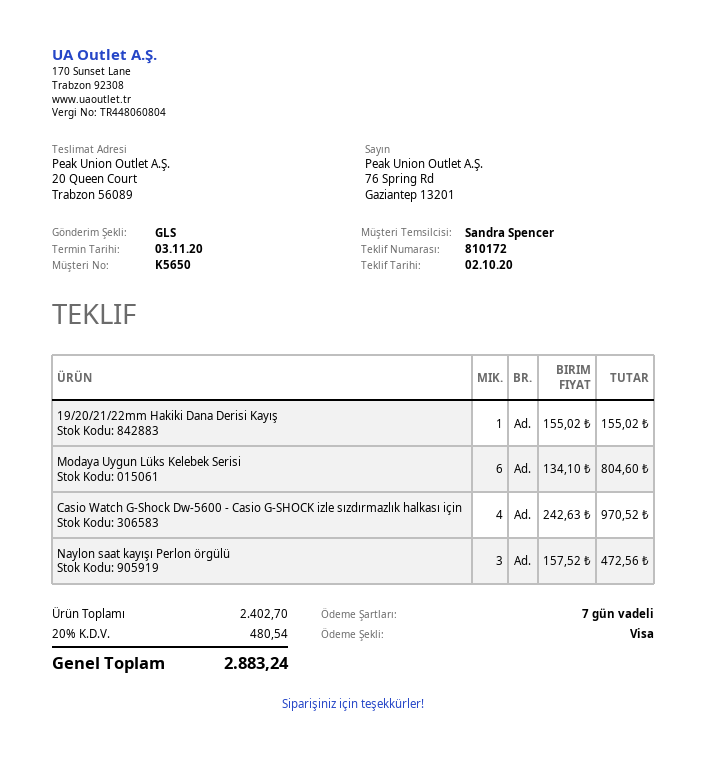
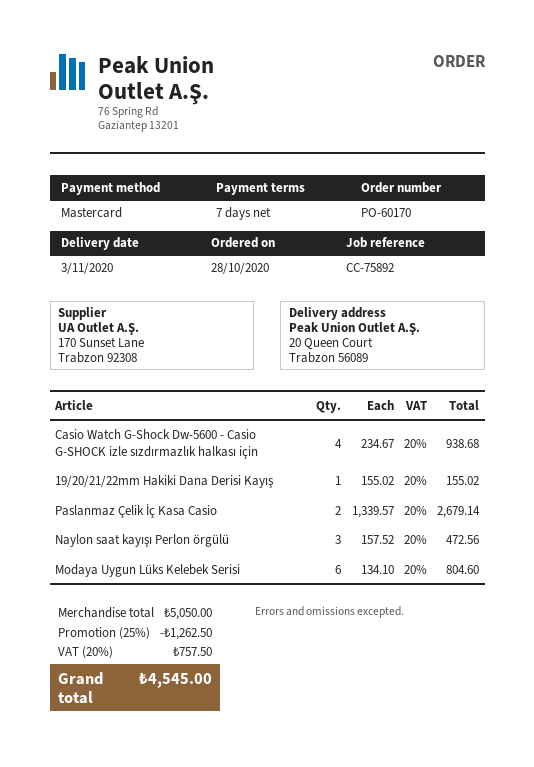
payment method: Visa -> Mastercard
Casio Watch G-Shock Dw-5600 - Casio G-SHOCK izle sızdırmazlık halkası için: 4 x 242.63 = 970.52 -> 4 x 234.67 = 938.68
Paslanmaz Çelik İç Kasa Casio: none -> 2 x 1339.57 = 2679.14
subtotal: 2402.70 -> 5050.00
discount: none -> 25% = 1262.50
tax: 20% = 480.54 -> 20% = 757.50
total: 2883.24 -> 4545.00

